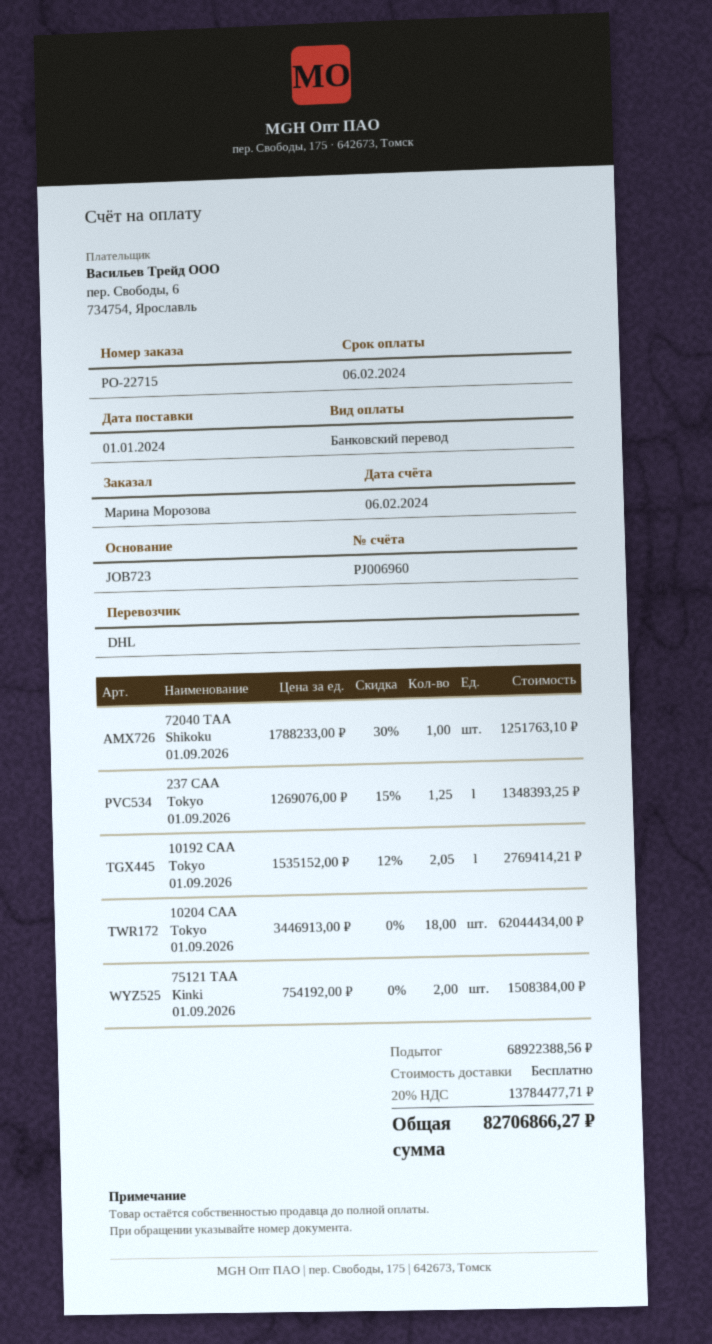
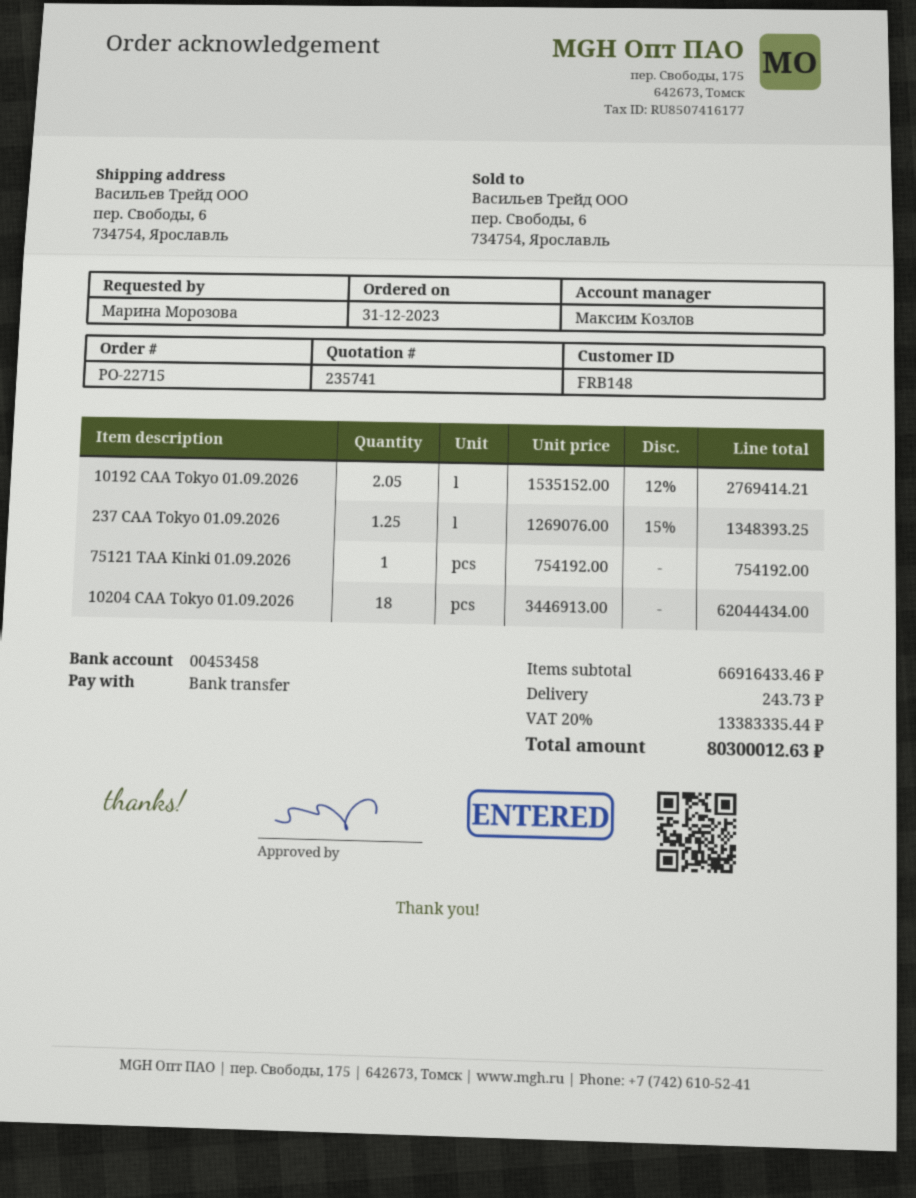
72040 TAA Shikoku 01.09.2026: 1 x 1788233.00 - 30% = 1251763.10 -> none
75121 TAA Kinki 01.09.2026: 2 x 754192.00 = 1508384.00 -> 1 x 754192.00 = 754192.00
subtotal: 68922388.56 -> 66916433.46
shipping: 0.00 -> 243.73
tax: 20% = 13784477.71 -> 20% = 13383335.44
total: 82706866.27 -> 80300012.63

